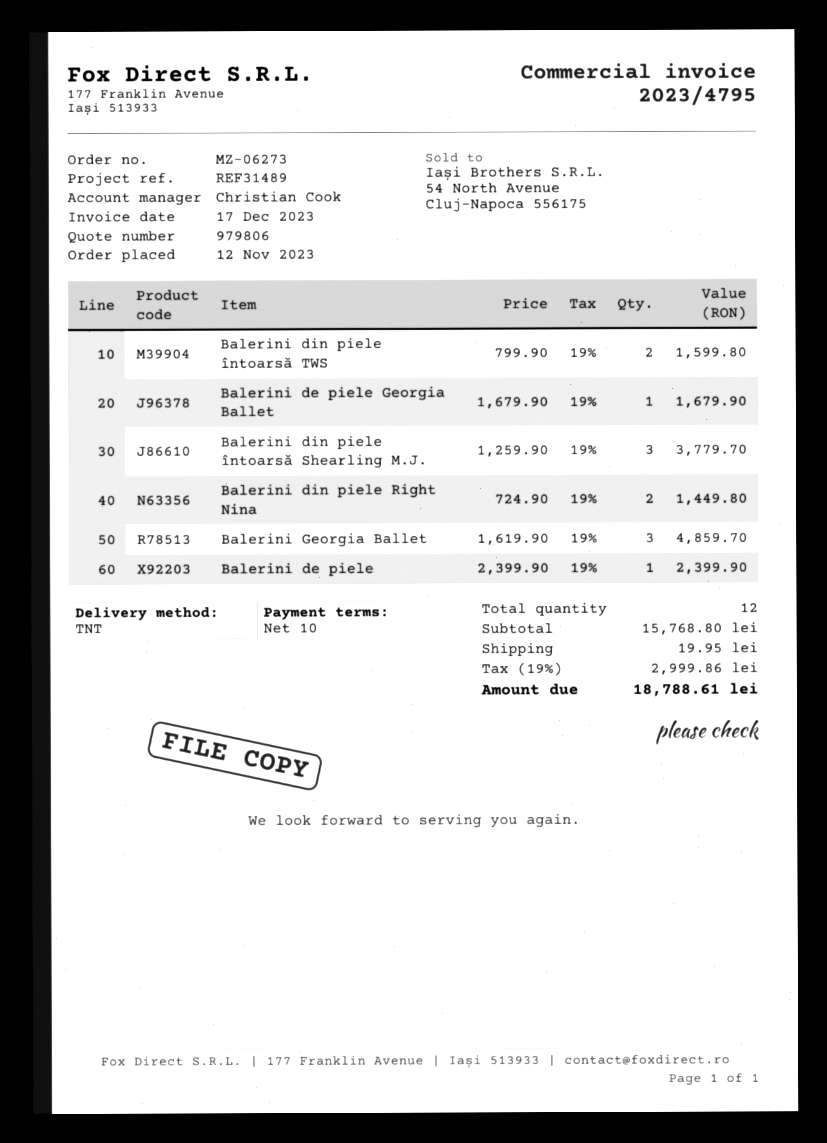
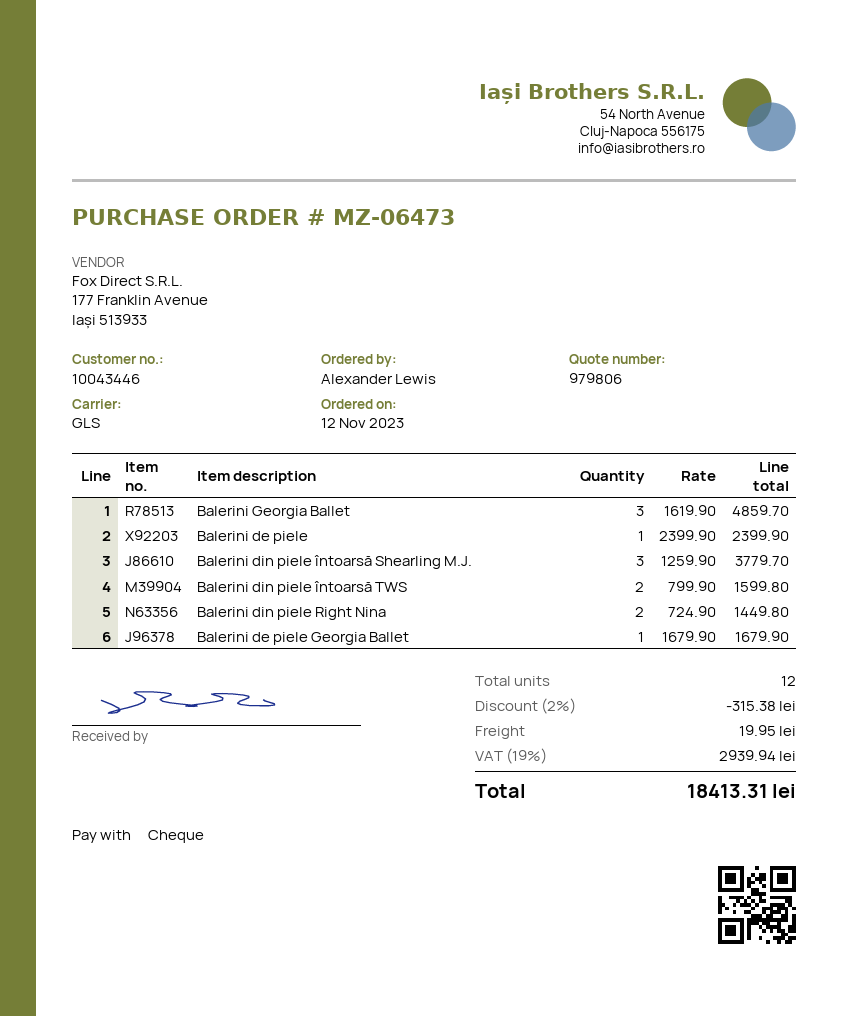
order number: MZ-06273 -> MZ-06473
shipping method: TNT -> GLS
discount: none -> 2% = 315.38
tax: 19% = 2999.86 -> 19% = 2939.94
total: 18788.61 -> 18413.31

